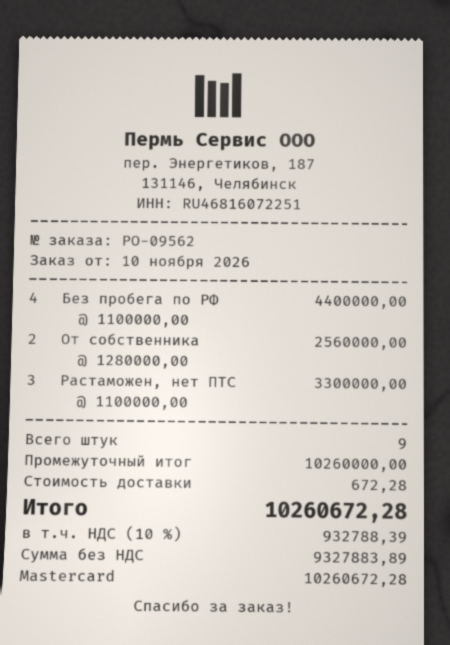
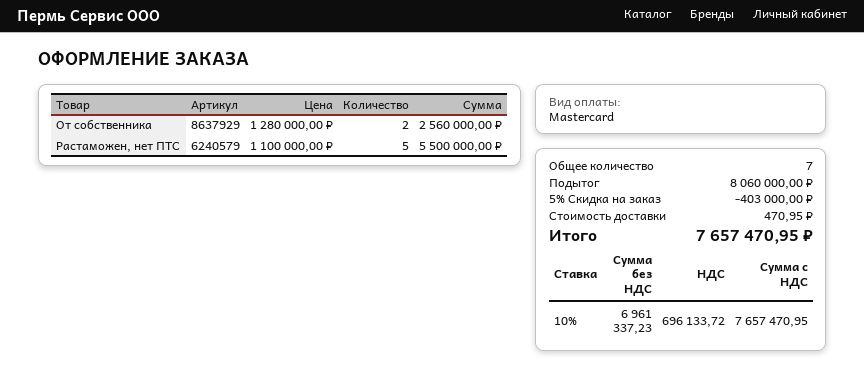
Без пробега по РФ: 4 x 1100000.00 = 4400000.00 -> none
Растаможен, нет ПТС: 3 x 1100000.00 = 3300000.00 -> 5 x 1100000.00 = 5500000.00
total quantity: 9 -> 7
subtotal: 10260000.00 -> 8060000.00
discount: none -> 5% = 403000.00
shipping: 672.28 -> 470.95
net: 9327883.89 -> 6961337.23
tax: 10% = 932788.39 -> 10% = 696133.72
total: 10260672.28 -> 7657470.95

